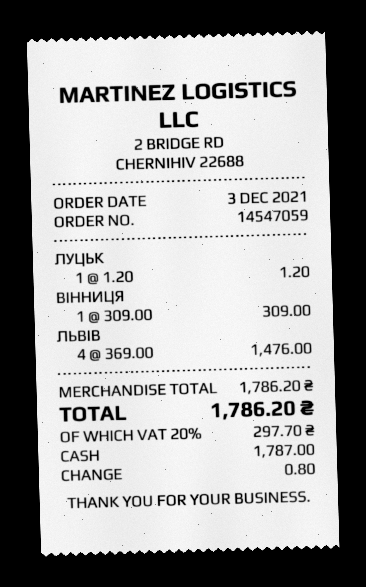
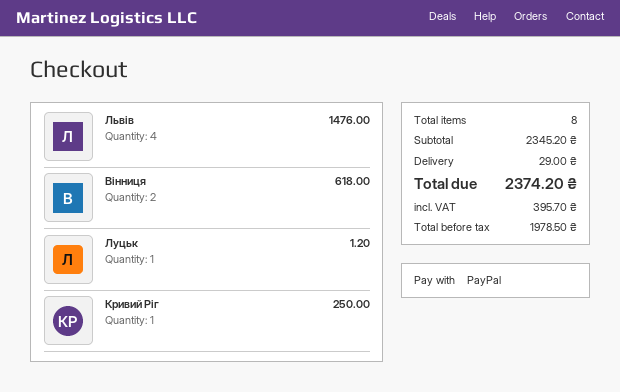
payment method: cash -> PayPal
ВІННИЦЯ: 1 for 309.00 -> 2 for 618.00
Кривий Ріг: none -> 1 for 250.00
subtotal: 1786.20 -> 2345.20
shipping: none -> 29.00
tax: 297.70 -> 395.70
total: 1786.20 -> 2374.20

